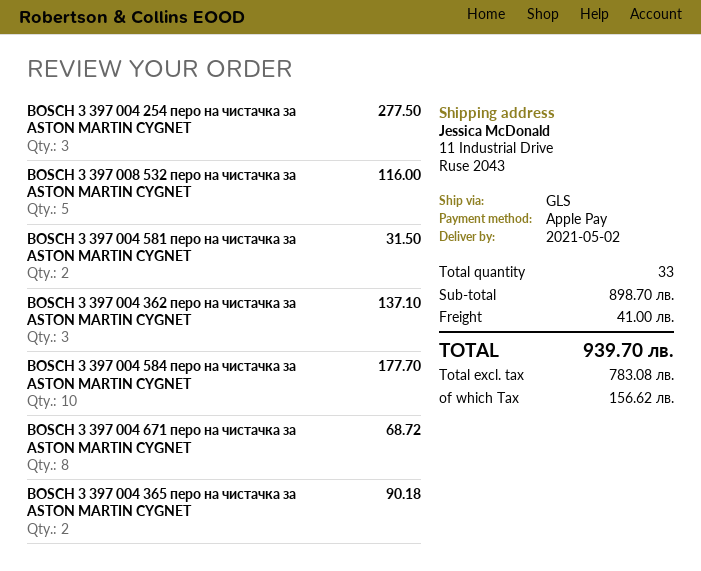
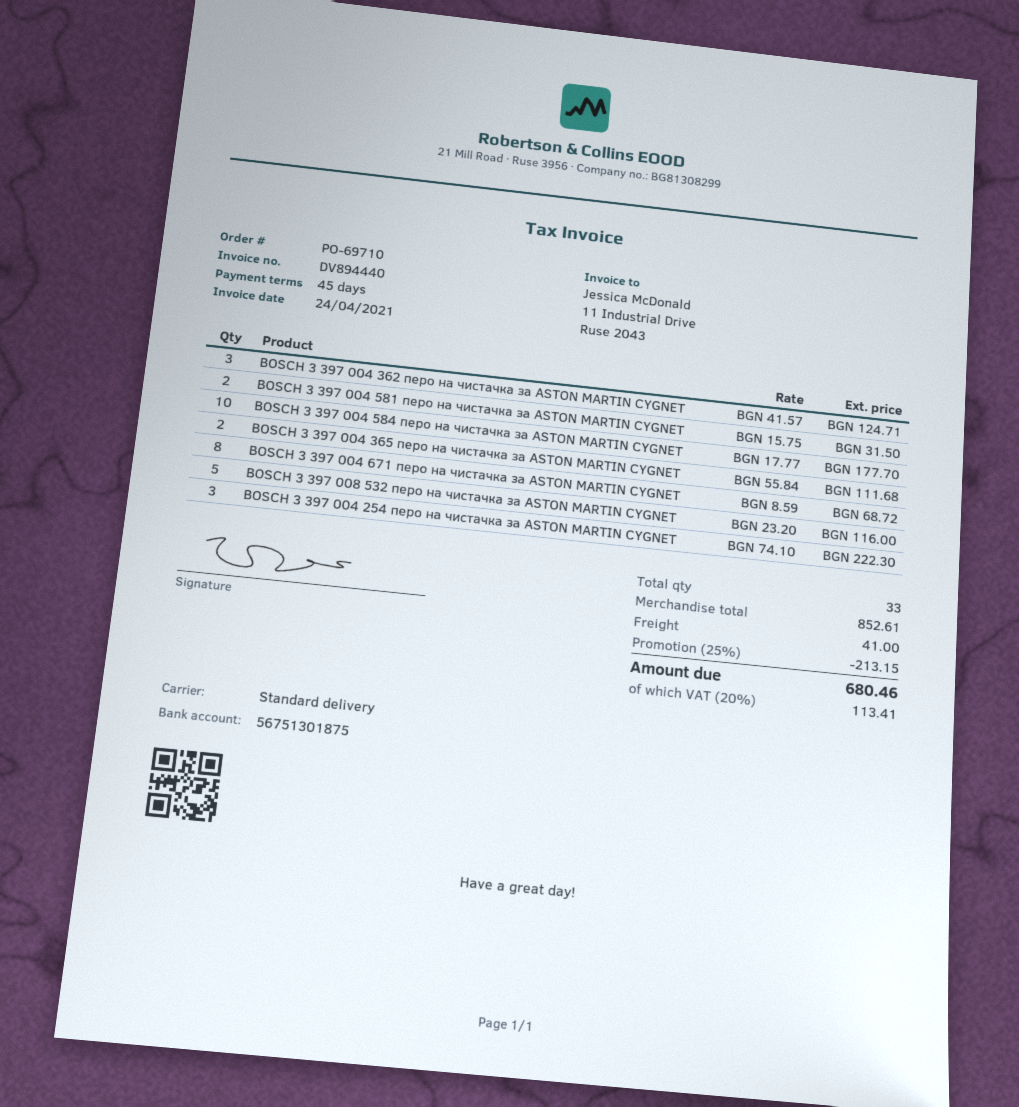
shipping method: GLS -> standard
BOSCH 3 397 004 254 перо на чистачка за ASTON MARTIN CYGNET: 3 for 277.50 -> 3 for 222.30
BOSCH 3 397 004 362 перо на чистачка за ASTON MARTIN CYGNET: 3 for 137.10 -> 3 for 124.71
BOSCH 3 397 004 365 перо на чистачка за ASTON MARTIN CYGNET: 2 for 90.18 -> 2 for 111.68
subtotal: 898.70 -> 852.61
discount: none -> 25% = 213.15
tax: 156.62 -> 113.41
total: 939.70 -> 680.46

